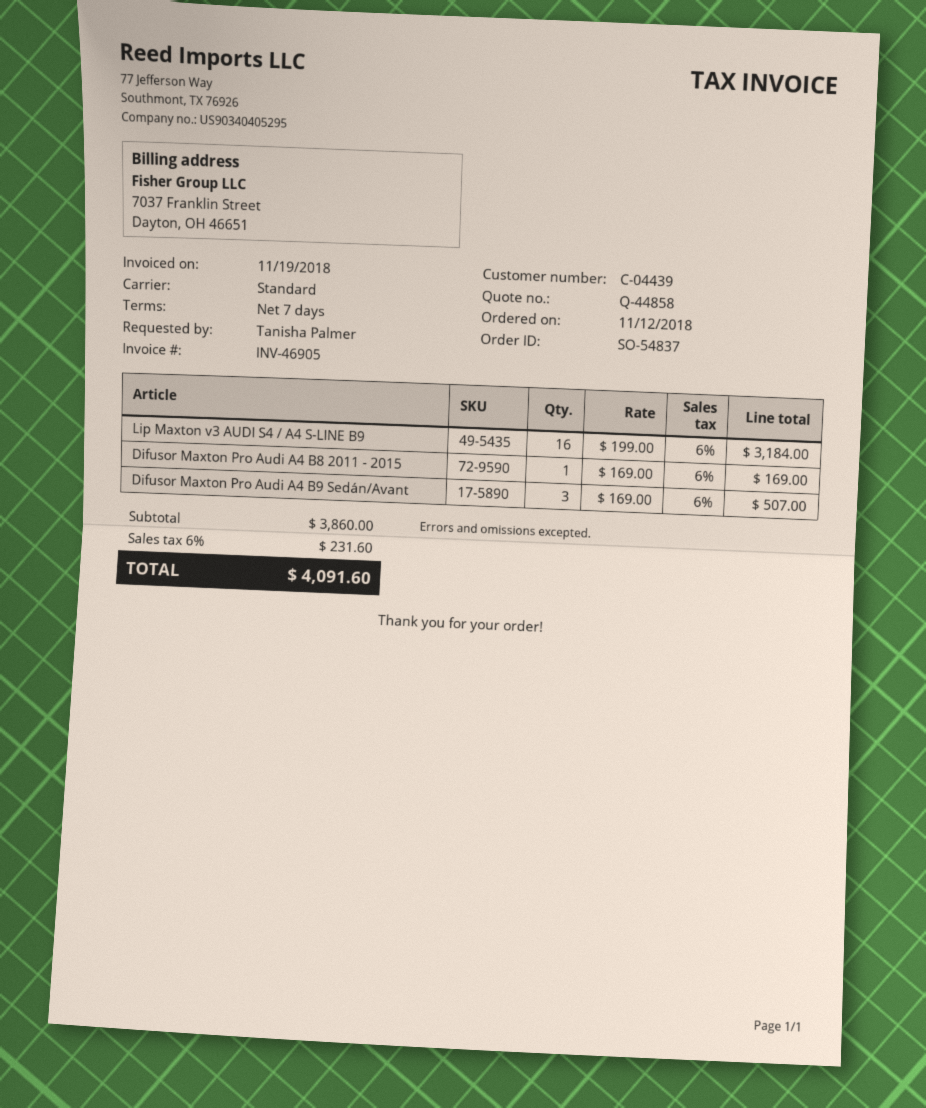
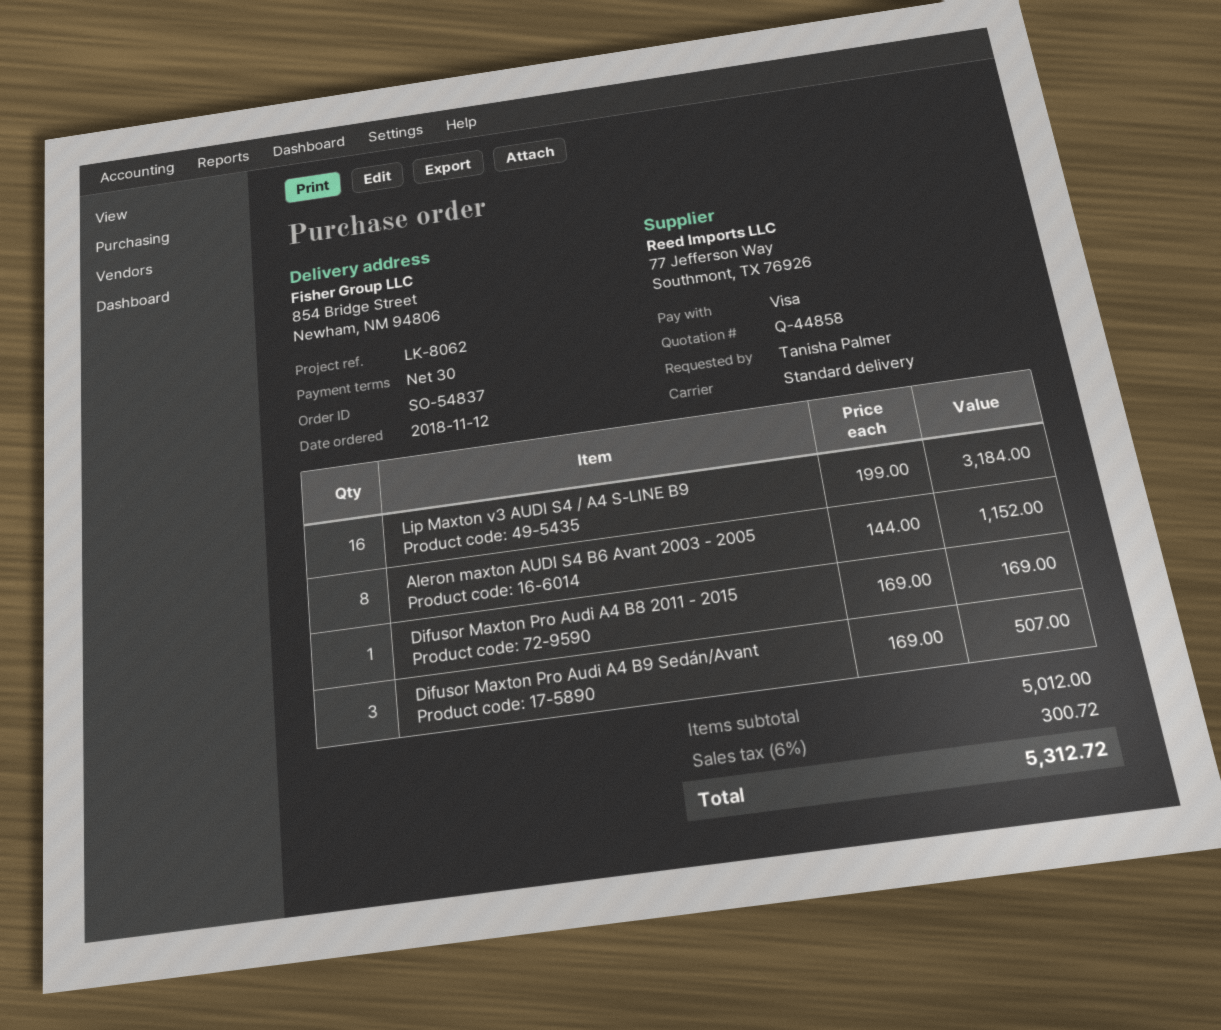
payment terms: 7 days -> 30 days
Aleron maxton AUDI S4 B6 Avant 2003 - 2005: none -> 8 x 144.00 = 1152.00
subtotal: 3860.00 -> 5012.00
tax: 6% = 231.60 -> 6% = 300.72
total: 4091.60 -> 5312.72

